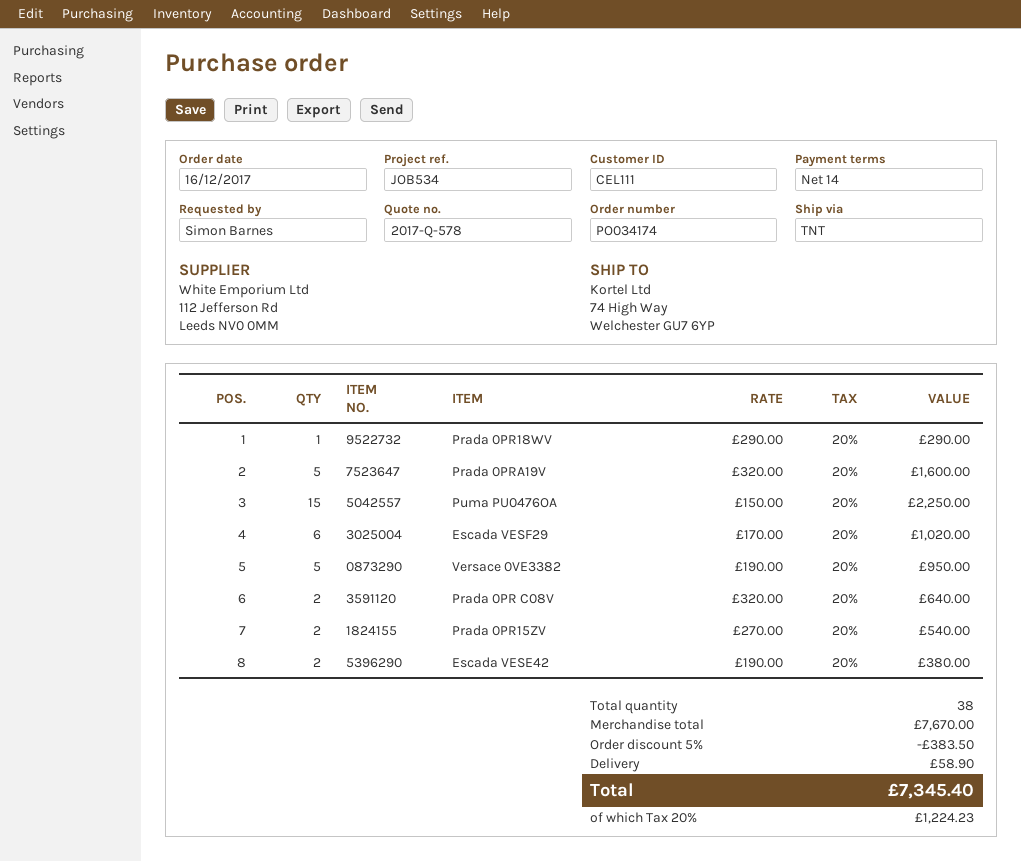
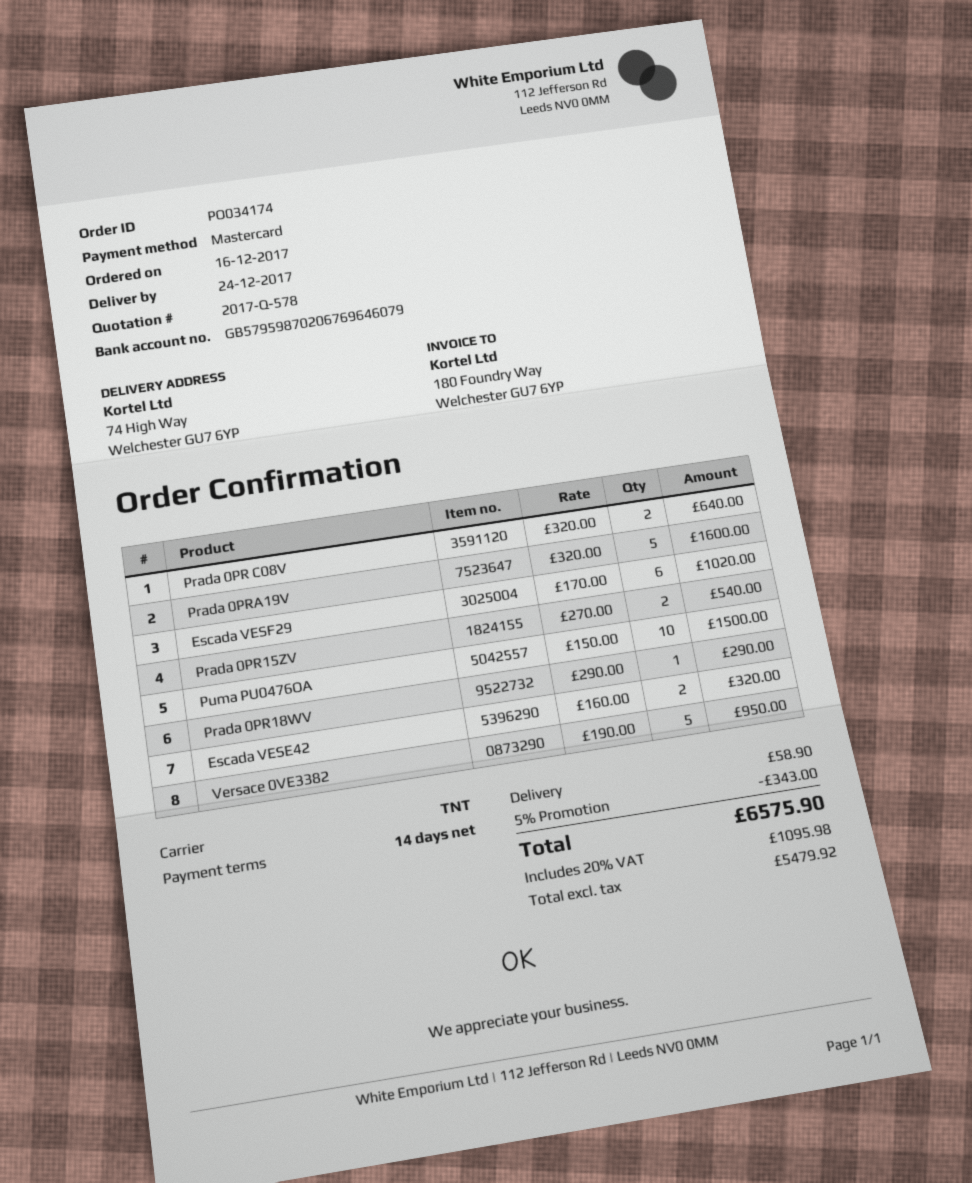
Puma PU0476OA: 15 x 150.00 = 2250.00 -> 10 x 150.00 = 1500.00
Escada VESE42: 2 x 190.00 = 380.00 -> 2 x 160.00 = 320.00
discount: 5% = 383.50 -> 5% = 343.00
tax: 20% = 1224.23 -> 20% = 1095.98
total: 7345.40 -> 6575.90

